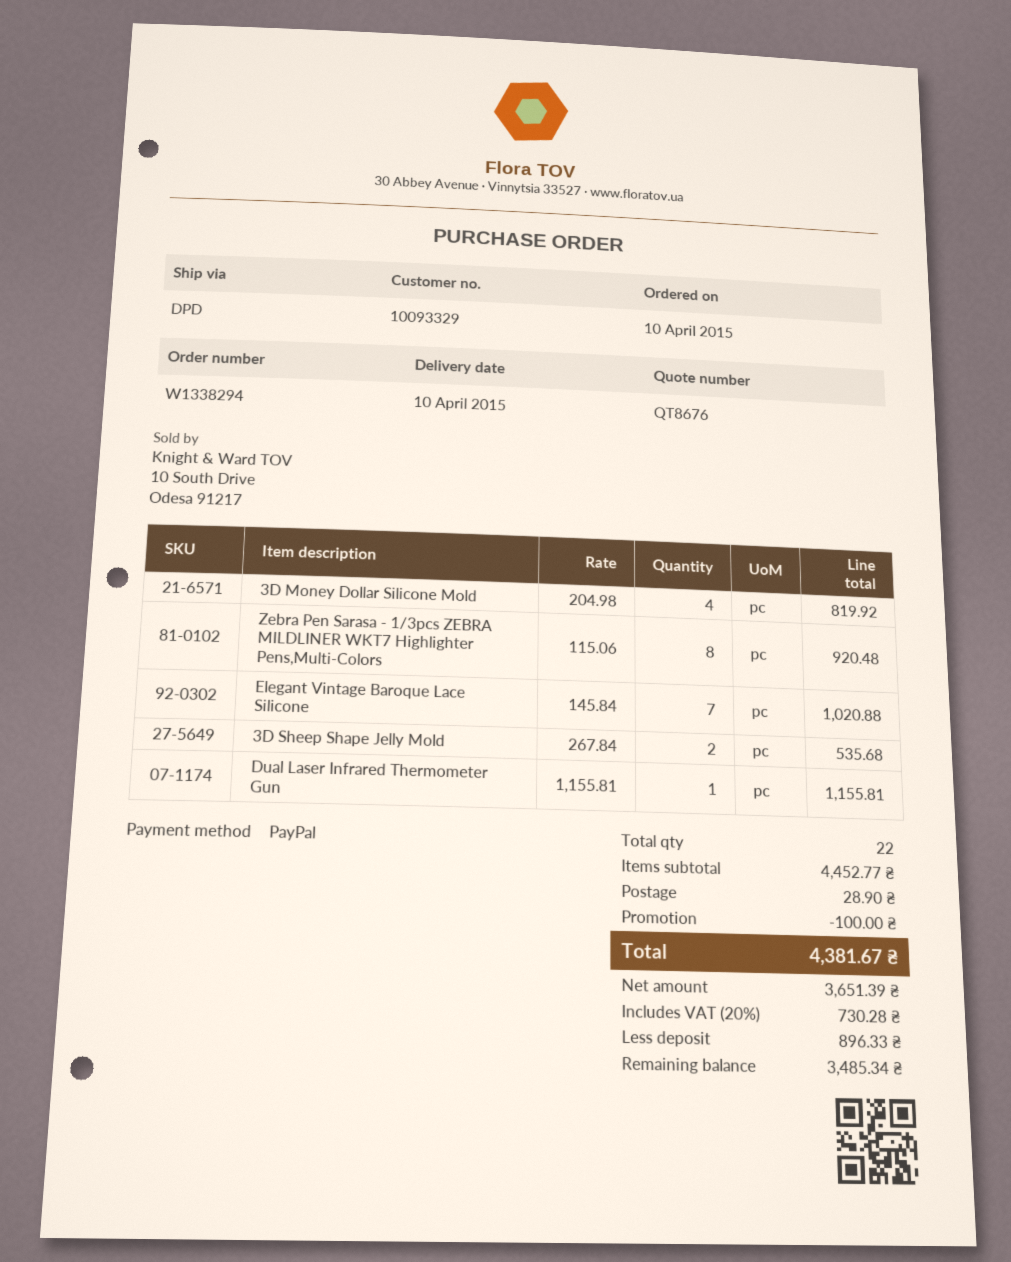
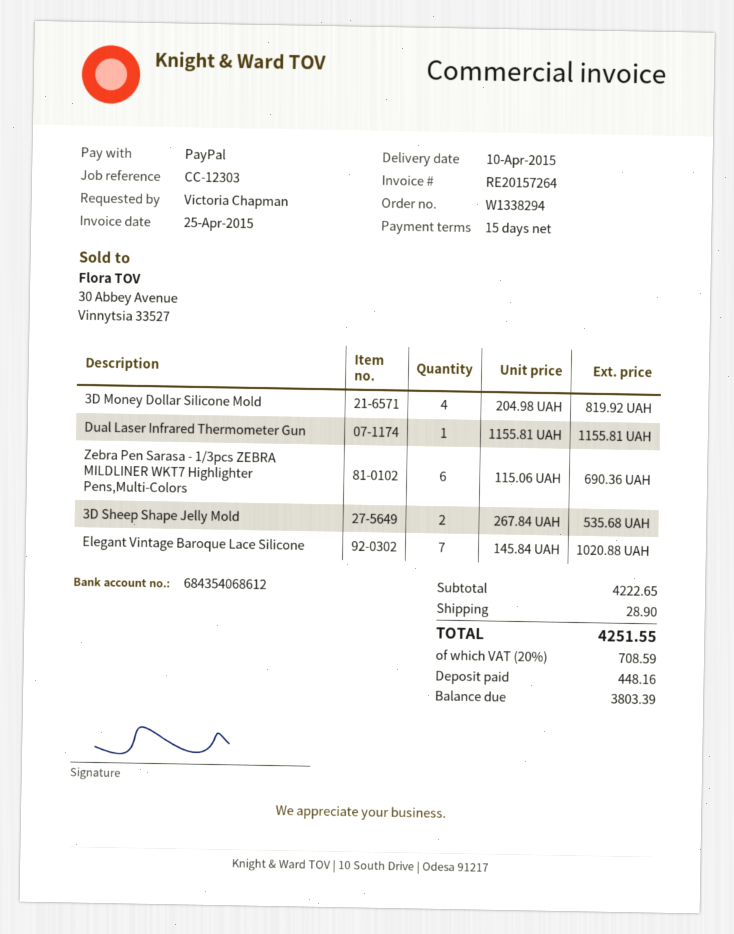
Zebra Pen Sarasa - 1/3pcs ZEBRA MILDLINER WKT7 Highlighter Pens,Multi-Colors: 8 x 115.06 = 920.48 -> 6 x 115.06 = 690.36
subtotal: 4452.77 -> 4222.65
discount: 100.00 -> none
tax: 20% = 730.28 -> 20% = 708.59
total: 4381.67 -> 4251.55
deposit: 896.33 -> 448.16
balance: 3485.34 -> 3803.39

